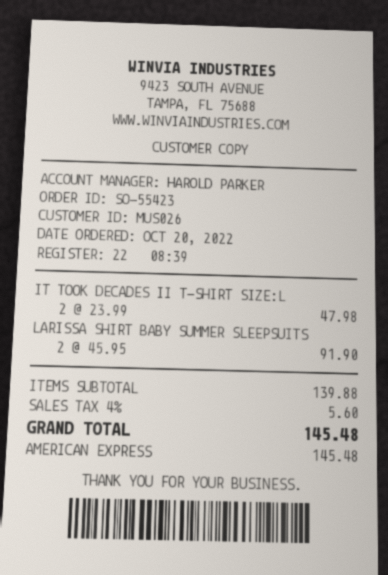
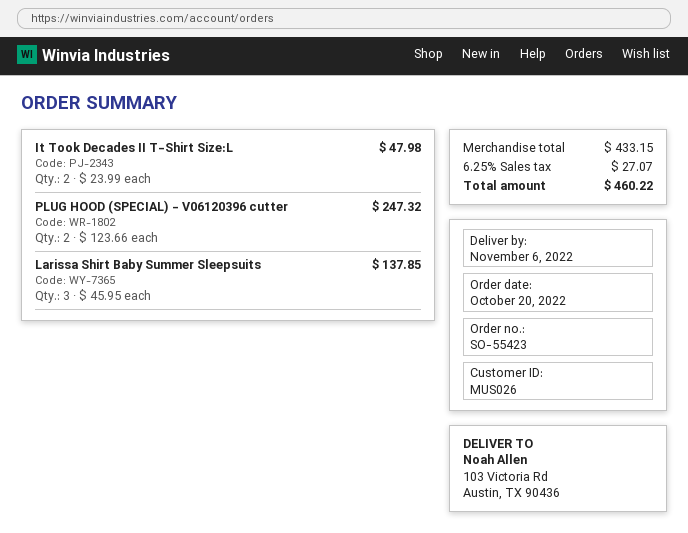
LARISSA SHIRT BABY SUMMER SLEEPSUITS: 2 x 45.95 = 91.90 -> 3 x 45.95 = 137.85
PLUG HOOD (SPECIAL) - V06120396 cutter: none -> 2 x 123.66 = 247.32
subtotal: 139.88 -> 433.15
tax: 4% = 5.60 -> 6.25% = 27.07
total: 145.48 -> 460.22

